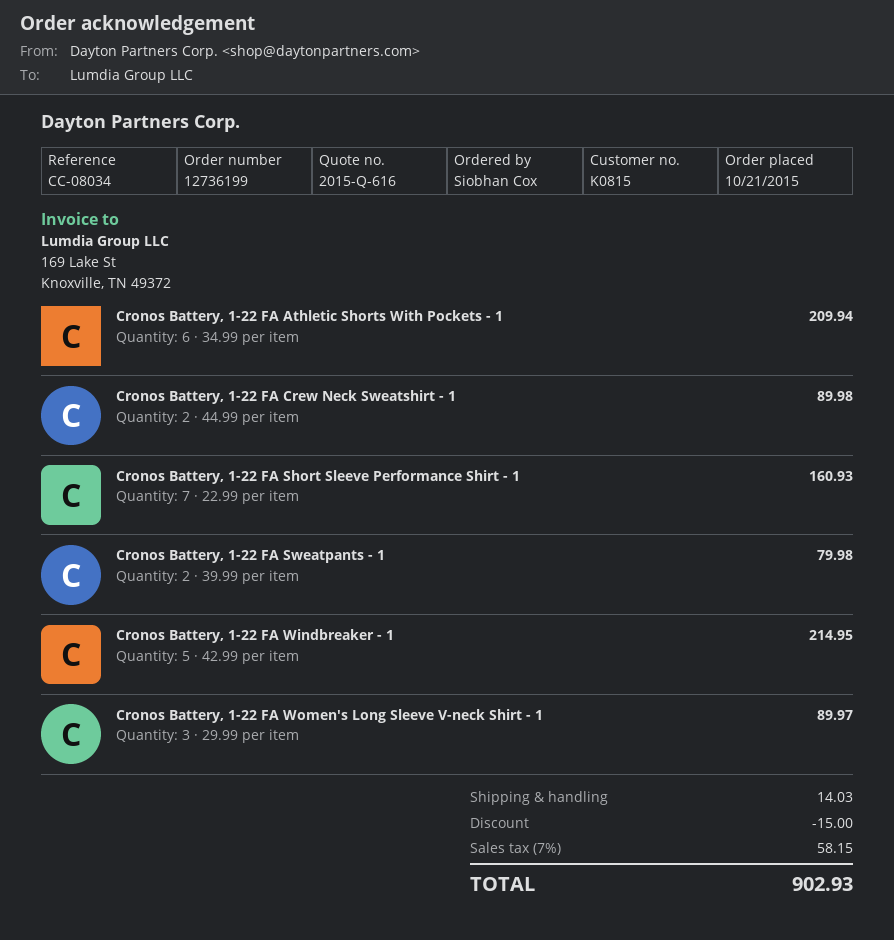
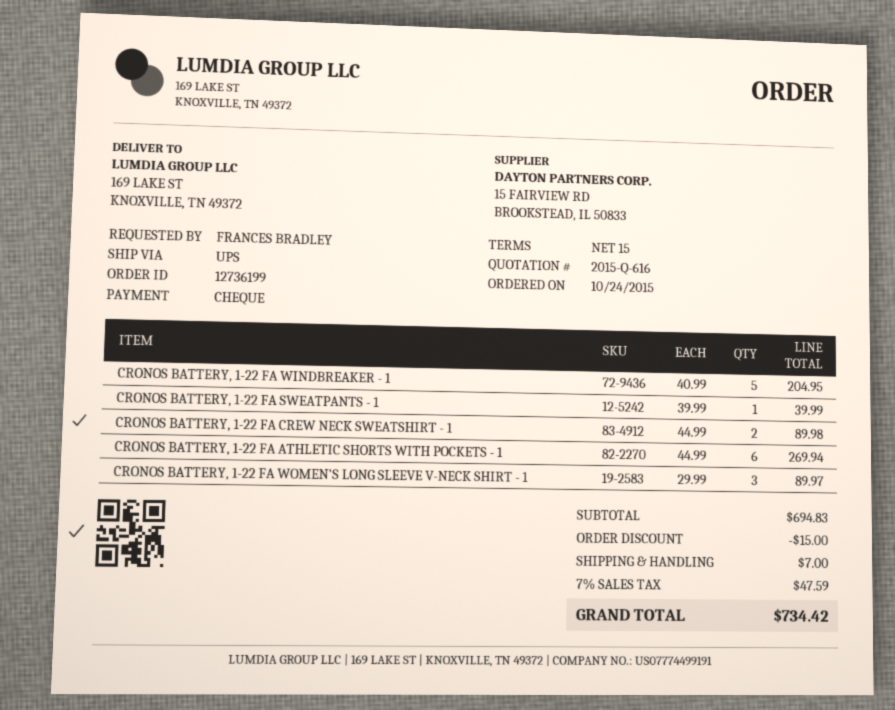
order date: 2015-10-21 -> 2015-10-24
ordered by: Siobhan Cox -> FRANCES BRADLEY
Cronos Battery, 1-22 FA Athletic Shorts With Pockets - 1: 6 x 34.99 = 209.94 -> 6 x 44.99 = 269.94
Cronos Battery, 1-22 FA Short Sleeve Performance Shirt - 1: 7 x 22.99 = 160.93 -> none
Cronos Battery, 1-22 FA Sweatpants - 1: 2 x 39.99 = 79.98 -> 1 x 39.99 = 39.99
Cronos Battery, 1-22 FA Windbreaker - 1: 5 x 42.99 = 214.95 -> 5 x 40.99 = 204.95
shipping: 14.03 -> 7.00
tax: 7% = 58.15 -> 7% = 47.59
total: 902.93 -> 734.42

